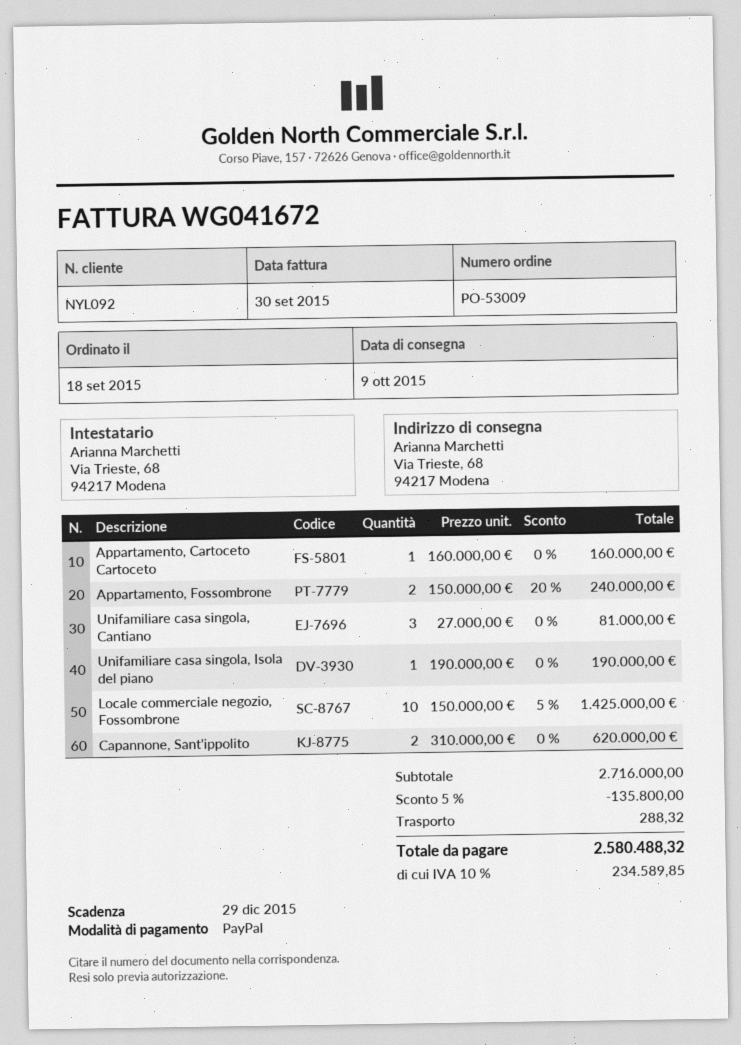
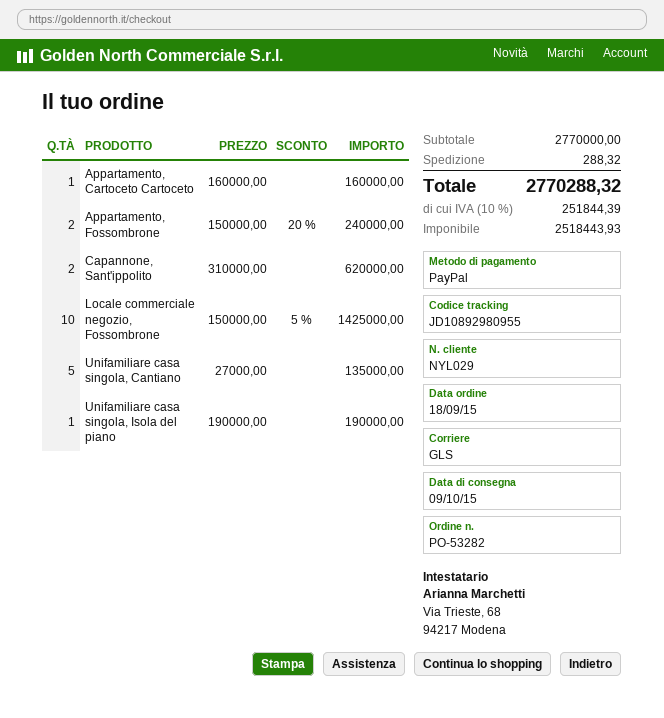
order number: PO-53009 -> PO-53282
customer number: NYL092 -> NYL029
Unifamiliare casa singola, Cantiano: 3 x 27000.00 = 81000.00 -> 5 x 27000.00 = 135000.00
subtotal: 2716000.00 -> 2770000.00
discount: 5% = 135800.00 -> none
tax: 10% = 234589.85 -> 10% = 251844.39
total: 2580488.32 -> 2770288.32

